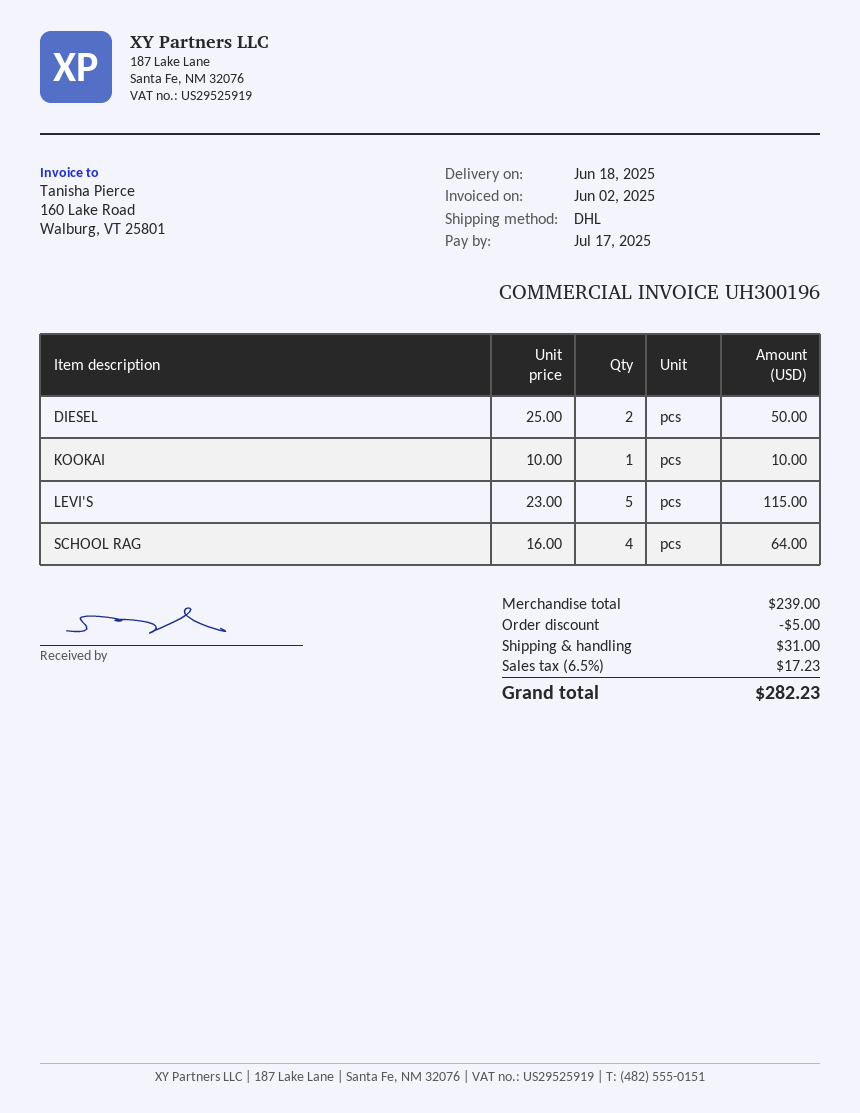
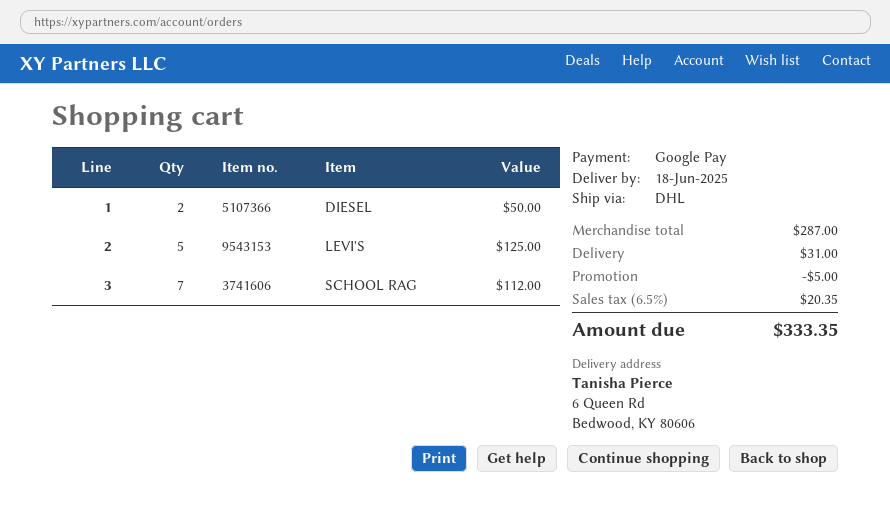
KOOKAI: 1 for 10.00 -> none
LEVI'S: 5 for 115.00 -> 5 for 125.00
SCHOOL RAG: 4 for 64.00 -> 7 for 112.00
subtotal: 239.00 -> 287.00
tax: 6.5% = 17.23 -> 6.5% = 20.35
total: 282.23 -> 333.35

